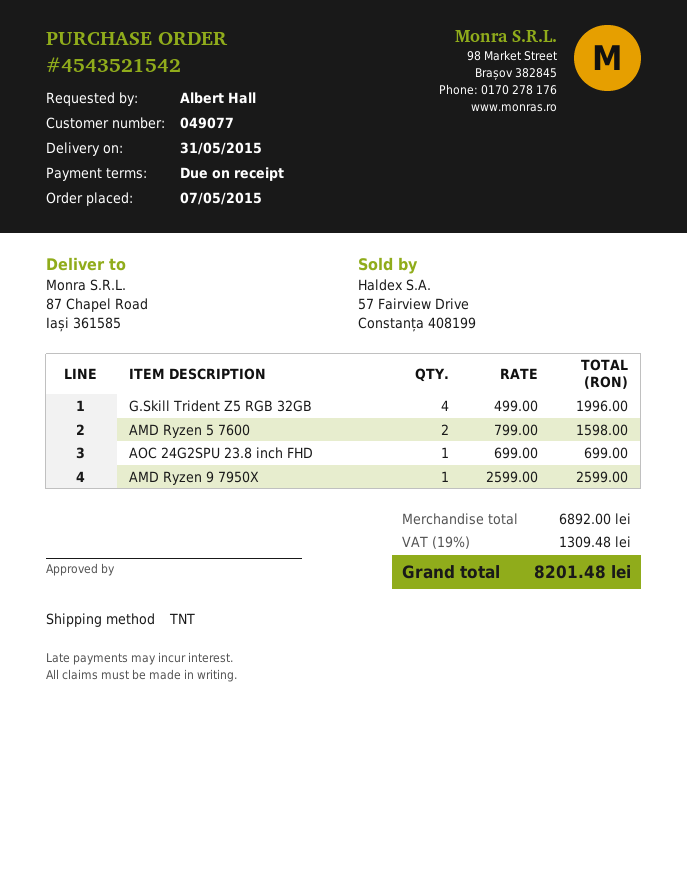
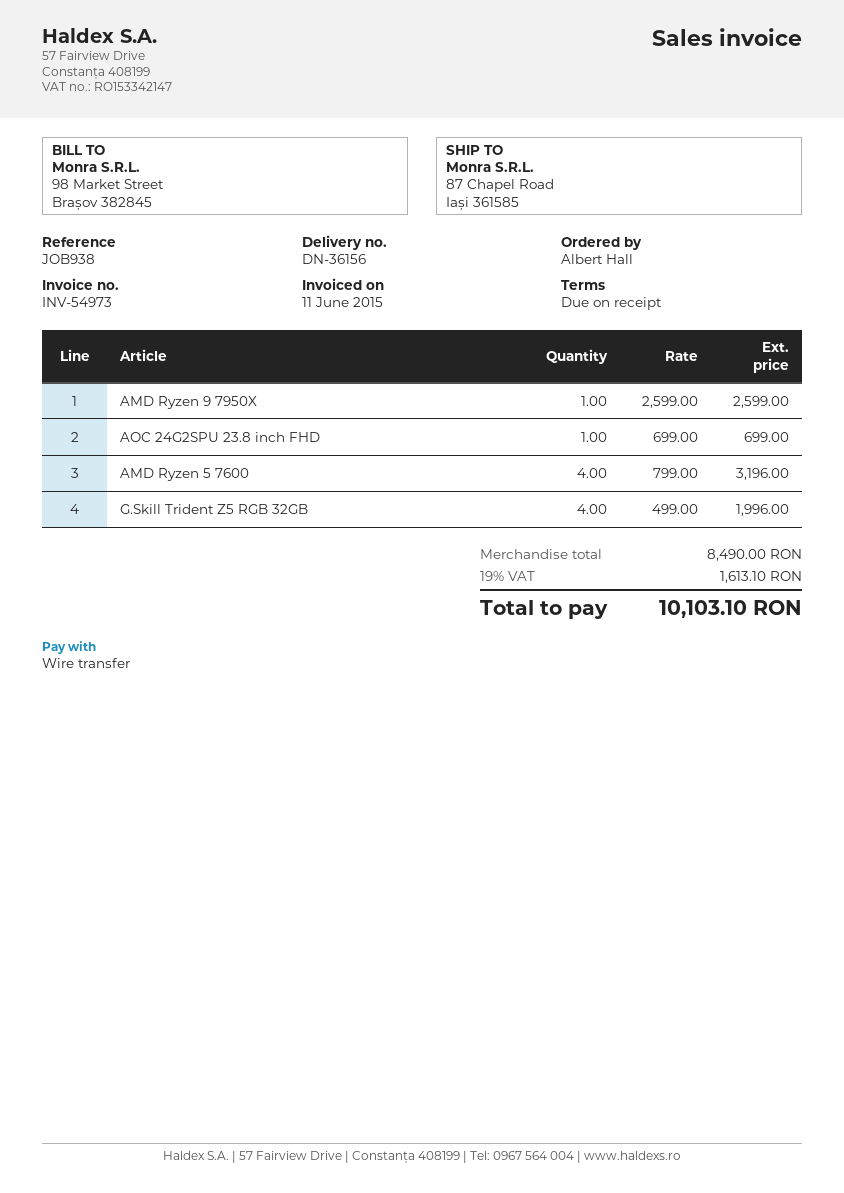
AMD Ryzen 5 7600: 2 x 799.00 = 1598.00 -> 4 x 799.00 = 3196.00
subtotal: 6892.00 -> 8490.00
tax: 19% = 1309.48 -> 19% = 1613.10
total: 8201.48 -> 10103.10

